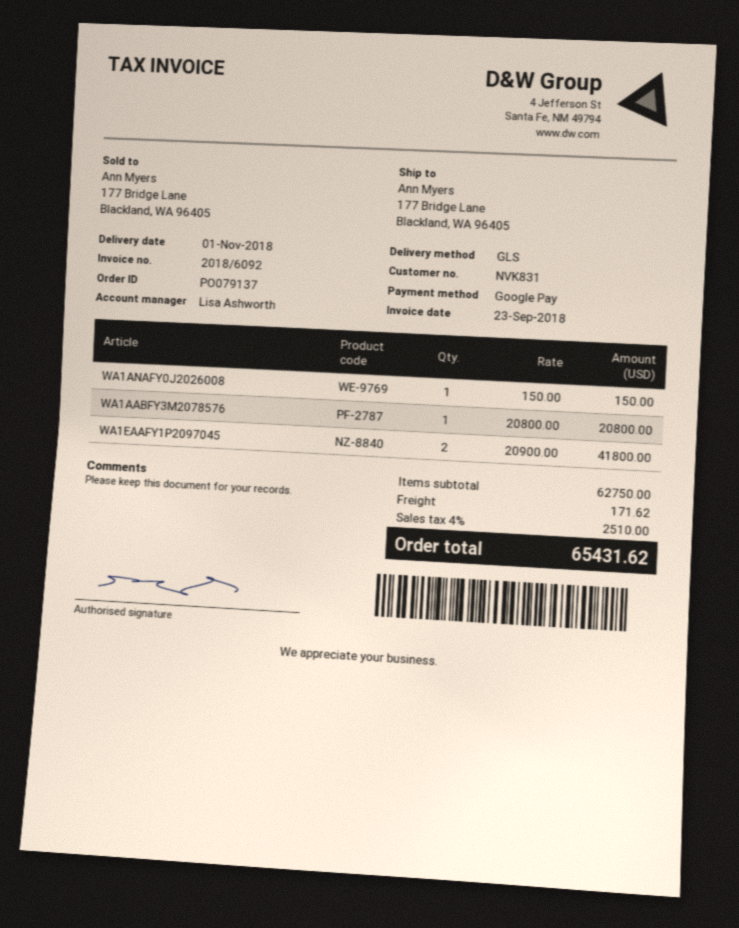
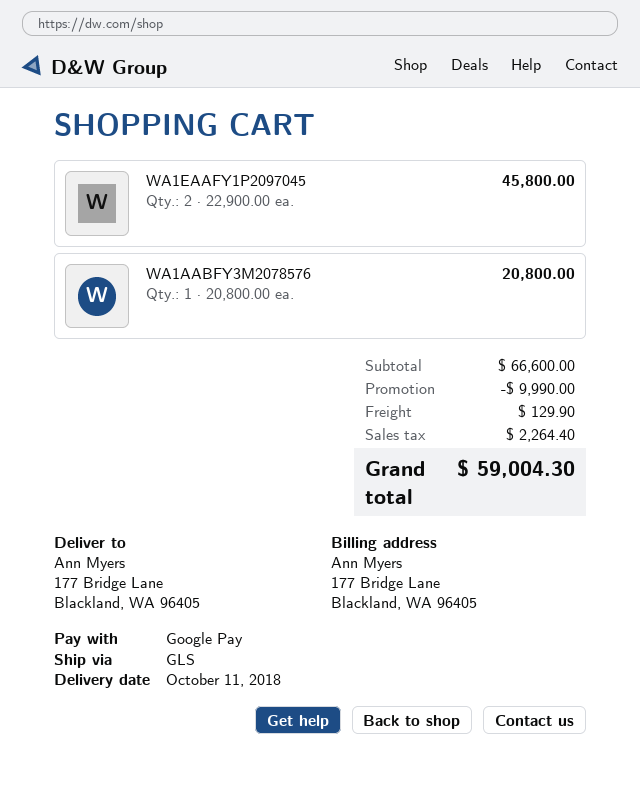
delivery date: 2018-11-01 -> 2018-10-11
WA1ANAFY0J2026008: 1 x 150.00 = 150.00 -> none
WA1EAAFY1P2097045: 2 x 20900.00 = 41800.00 -> 2 x 22900.00 = 45800.00
subtotal: 62750.00 -> 66600.00
discount: none -> 9990.00
shipping: 171.62 -> 129.90
tax: 2510.00 -> 2264.40
total: 65431.62 -> 59004.30

